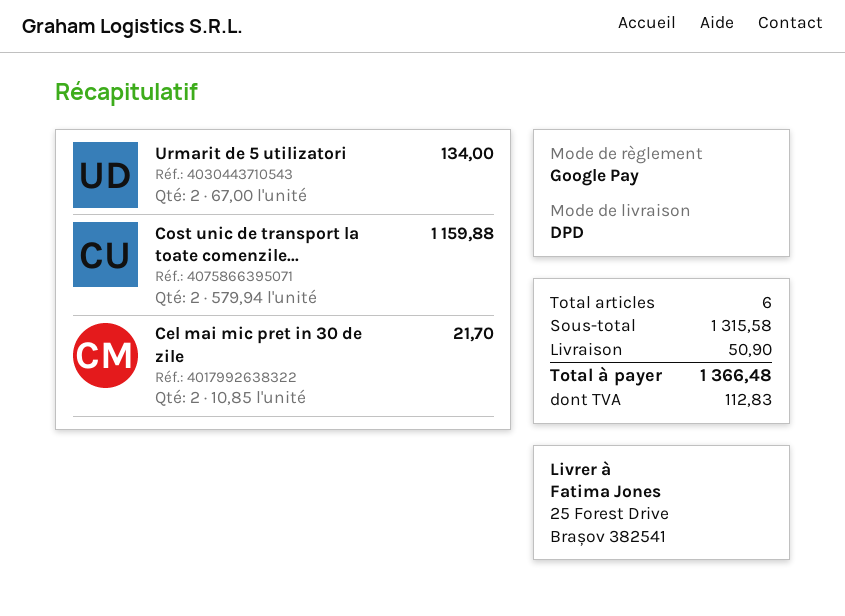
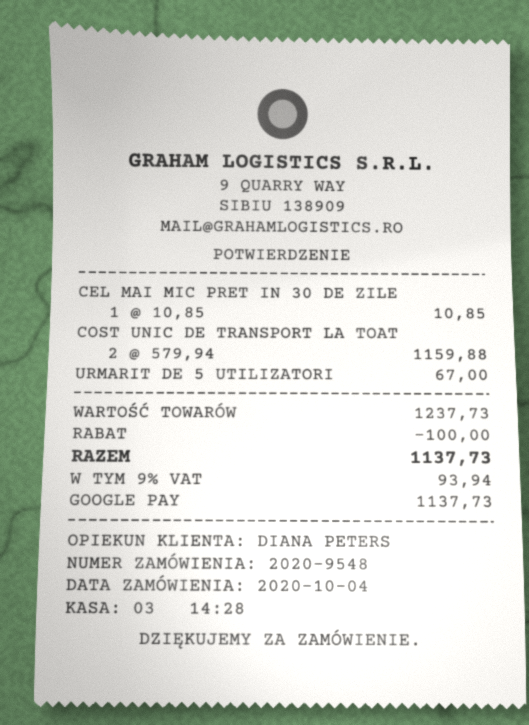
Urmarit de 5 utilizatori: 2 x 67.00 = 134.00 -> 1 x 67.00 = 67.00
Cel mai mic pret in 30 de zile: 2 x 10.85 = 21.70 -> 1 x 10.85 = 10.85
subtotal: 1315.58 -> 1237.73
discount: none -> 100.00
shipping: 50.90 -> none
tax: 112.83 -> 93.94
total: 1366.48 -> 1137.73

